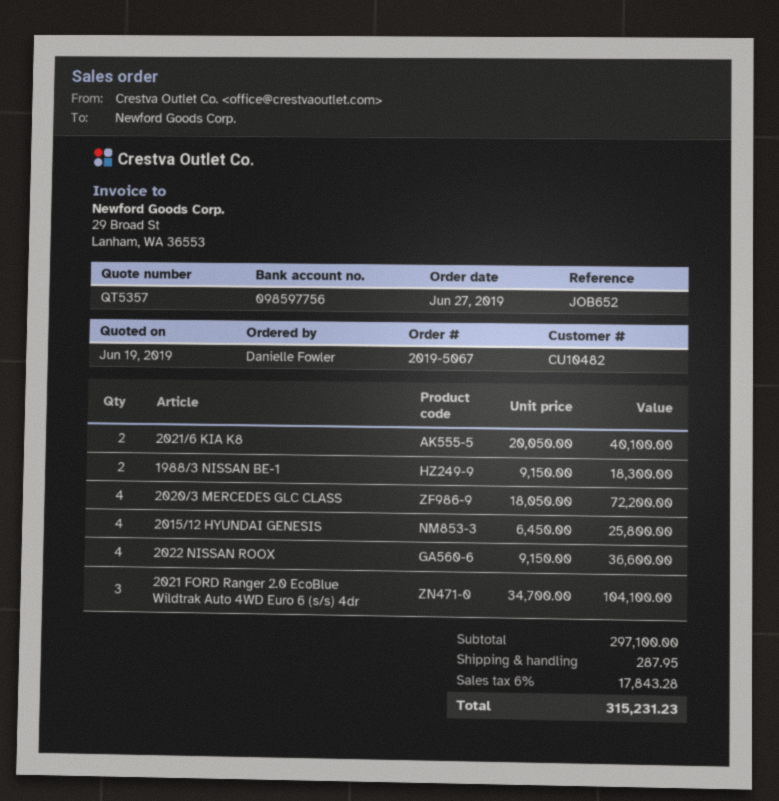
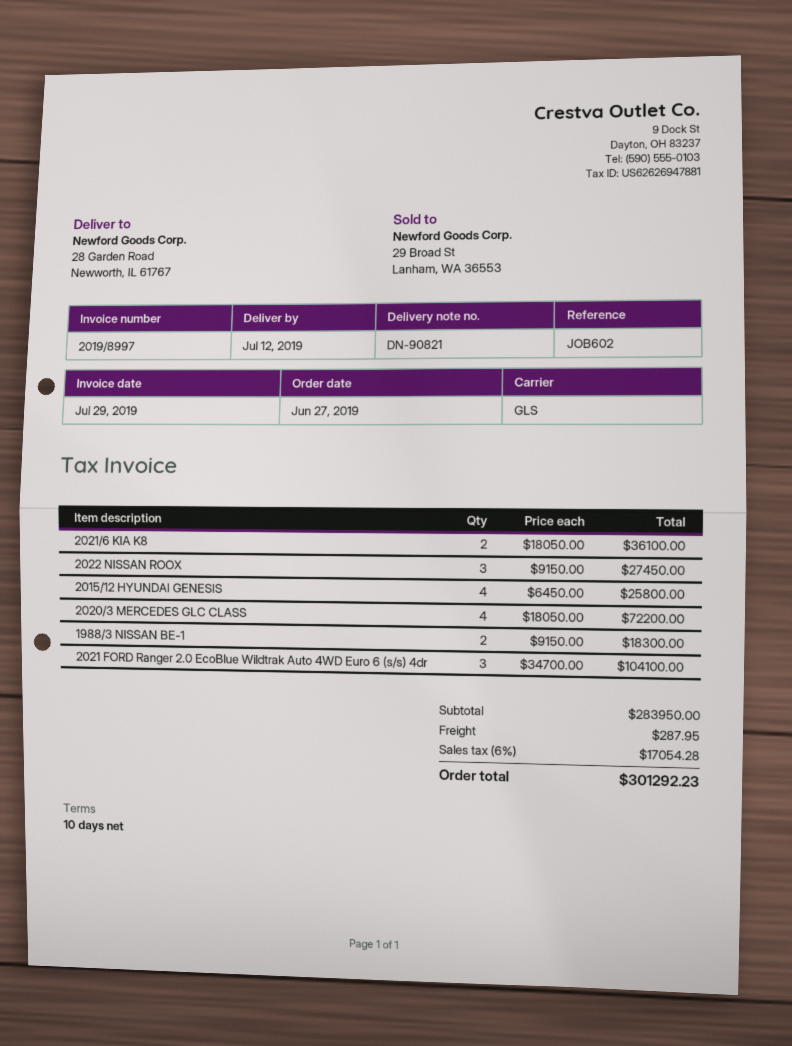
reference: JOB652 -> JOB602
2021/6 KIA K8: 2 x 20050.00 = 40100.00 -> 2 x 18050.00 = 36100.00
2022 NISSAN ROOX: 4 x 9150.00 = 36600.00 -> 3 x 9150.00 = 27450.00
subtotal: 297100.00 -> 283950.00
tax: 6% = 17843.28 -> 6% = 17054.28
total: 315231.23 -> 301292.23

